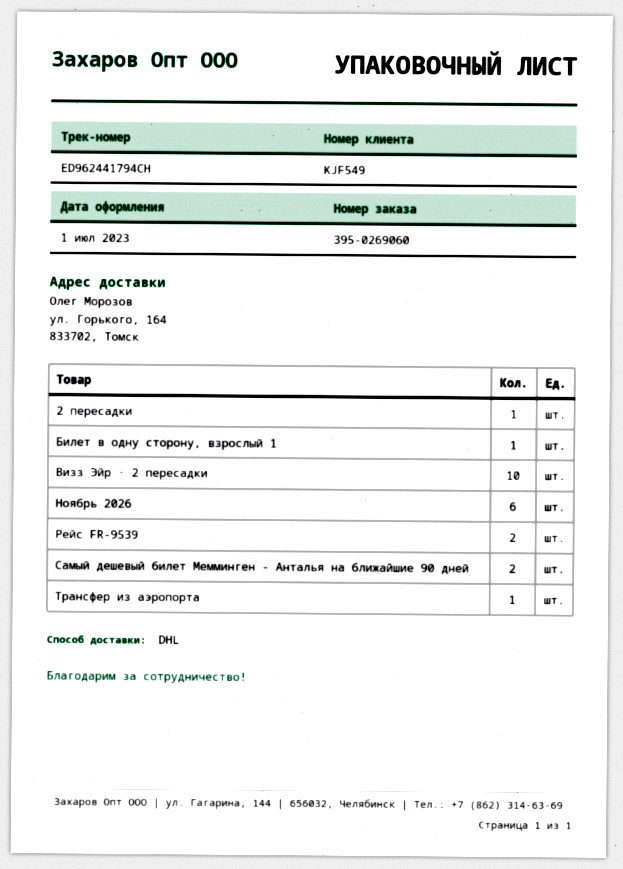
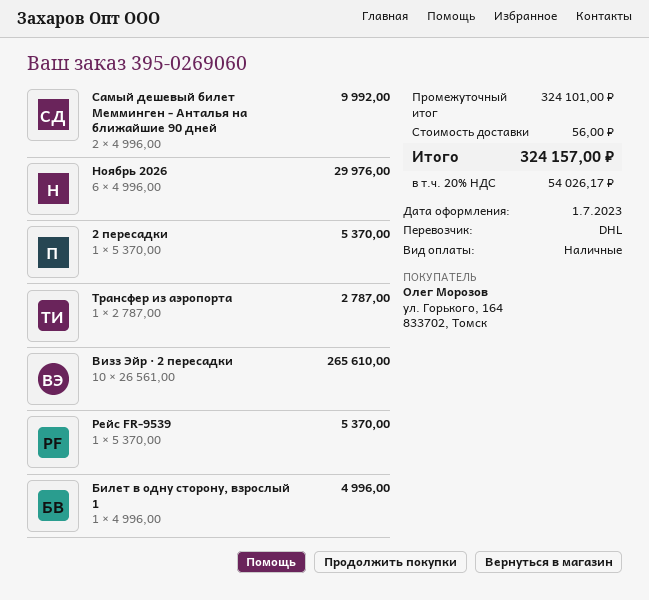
Рейс FR-9539: 2 -> 1

